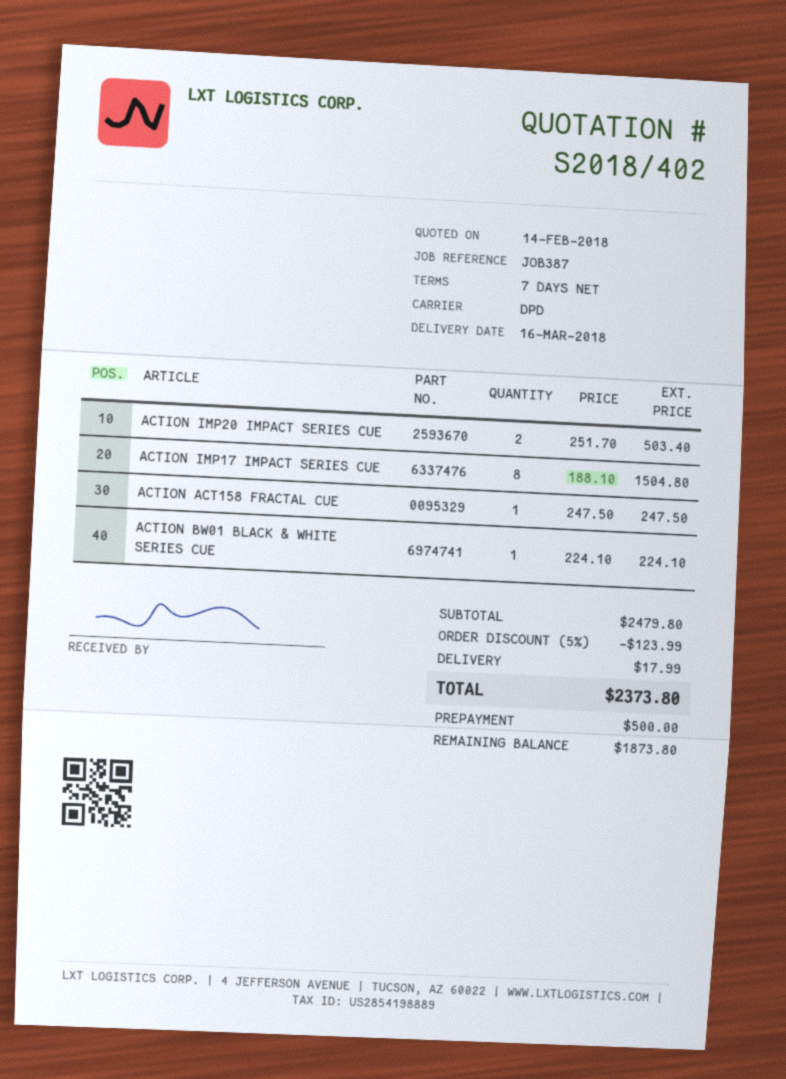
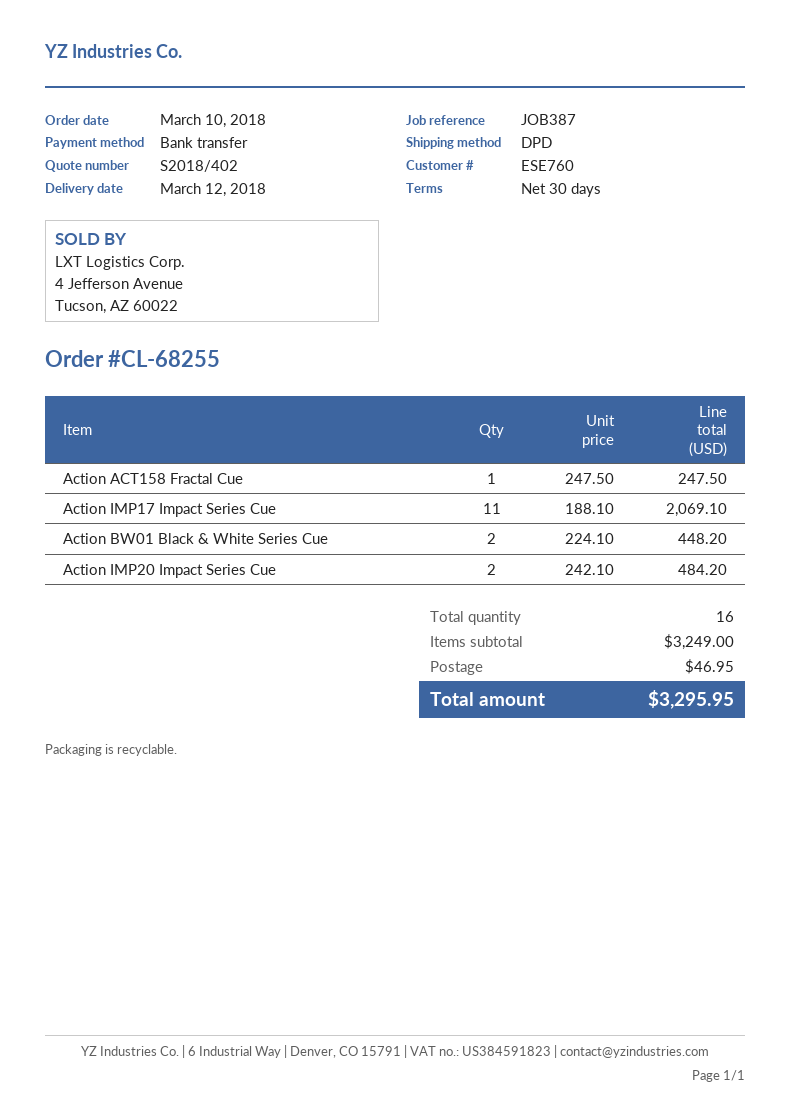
delivery date: 2018-03-16 -> 2018-03-12
payment terms: 7 days -> 30 days
ACTION IMP20 IMPACT SERIES CUE: 2 x 251.70 = 503.40 -> 2 x 242.10 = 484.20
ACTION IMP17 IMPACT SERIES CUE: 8 x 188.10 = 1504.80 -> 11 x 188.10 = 2069.10
ACTION BW01 BLACK & WHITE SERIES CUE: 1 x 224.10 = 224.10 -> 2 x 224.10 = 448.20
subtotal: 2479.80 -> 3249.00
discount: 5% = 123.99 -> none
shipping: 17.99 -> 46.95
total: 2373.80 -> 3295.95

